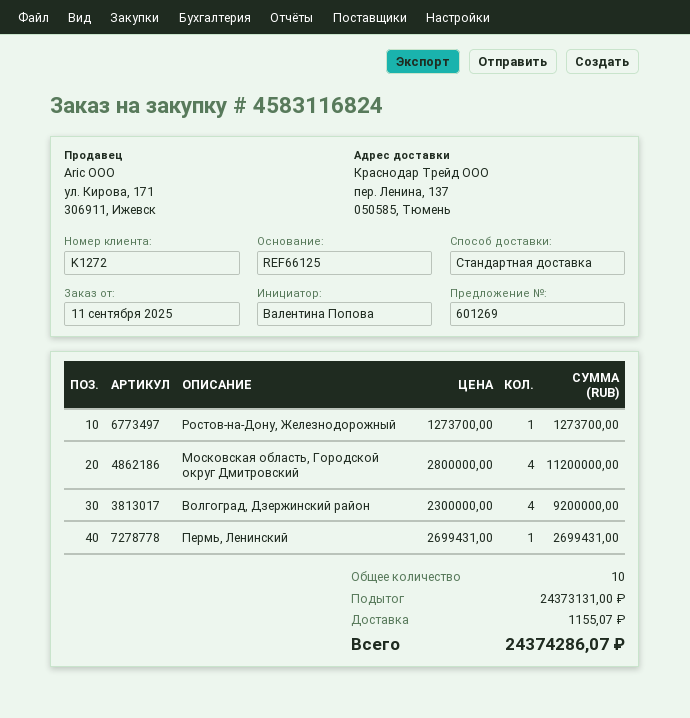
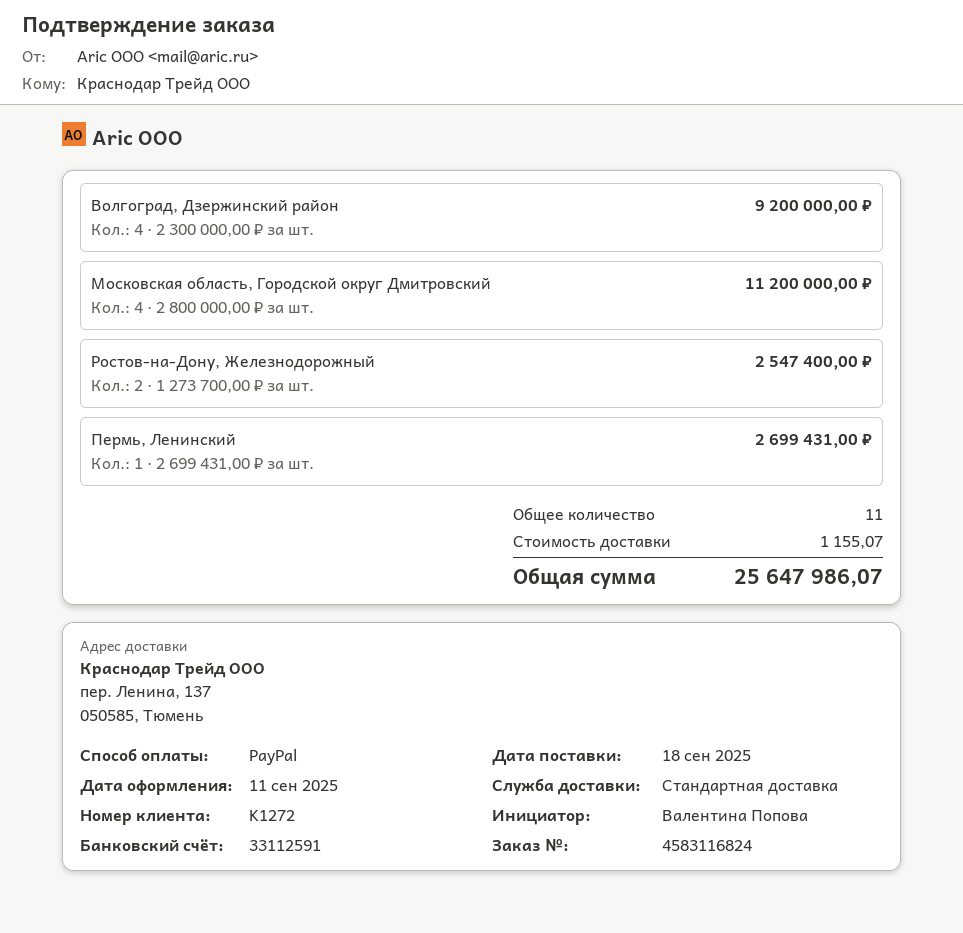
Ростов-на-Дону, Железнодорожный: 1 x 1273700.00 = 1273700.00 -> 2 x 1273700.00 = 2547400.00
total quantity: 10 -> 11
total: 24374286.07 -> 25647986.07

